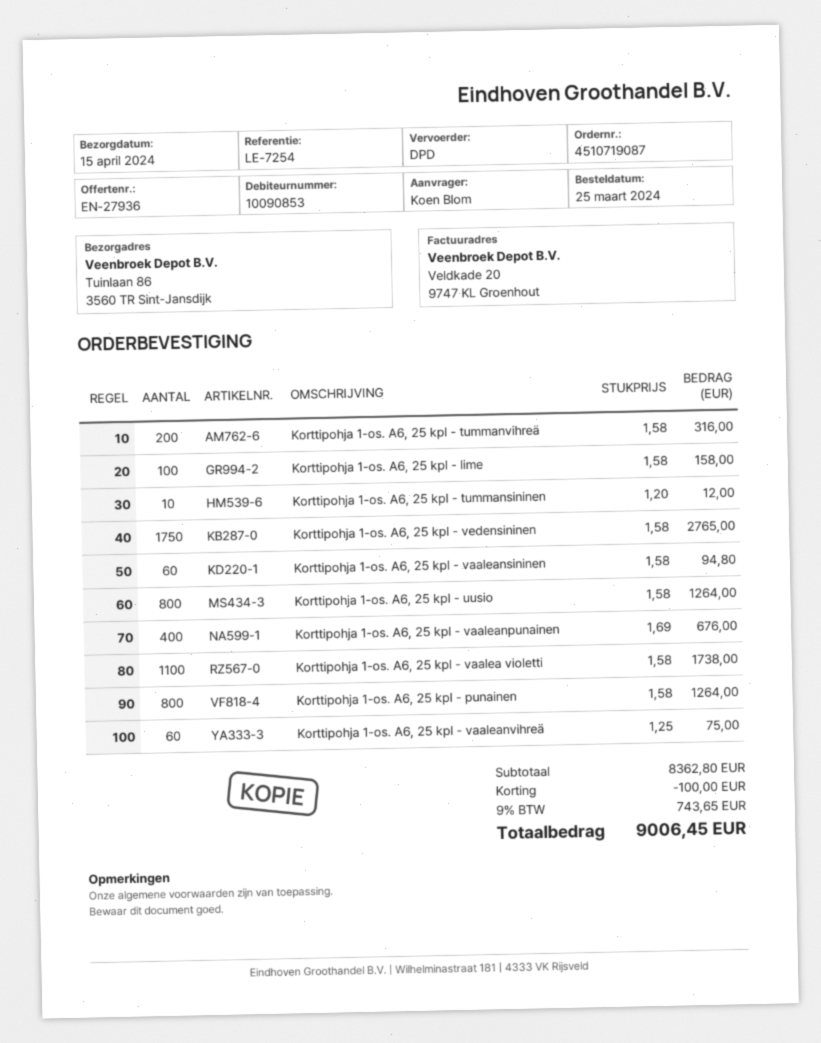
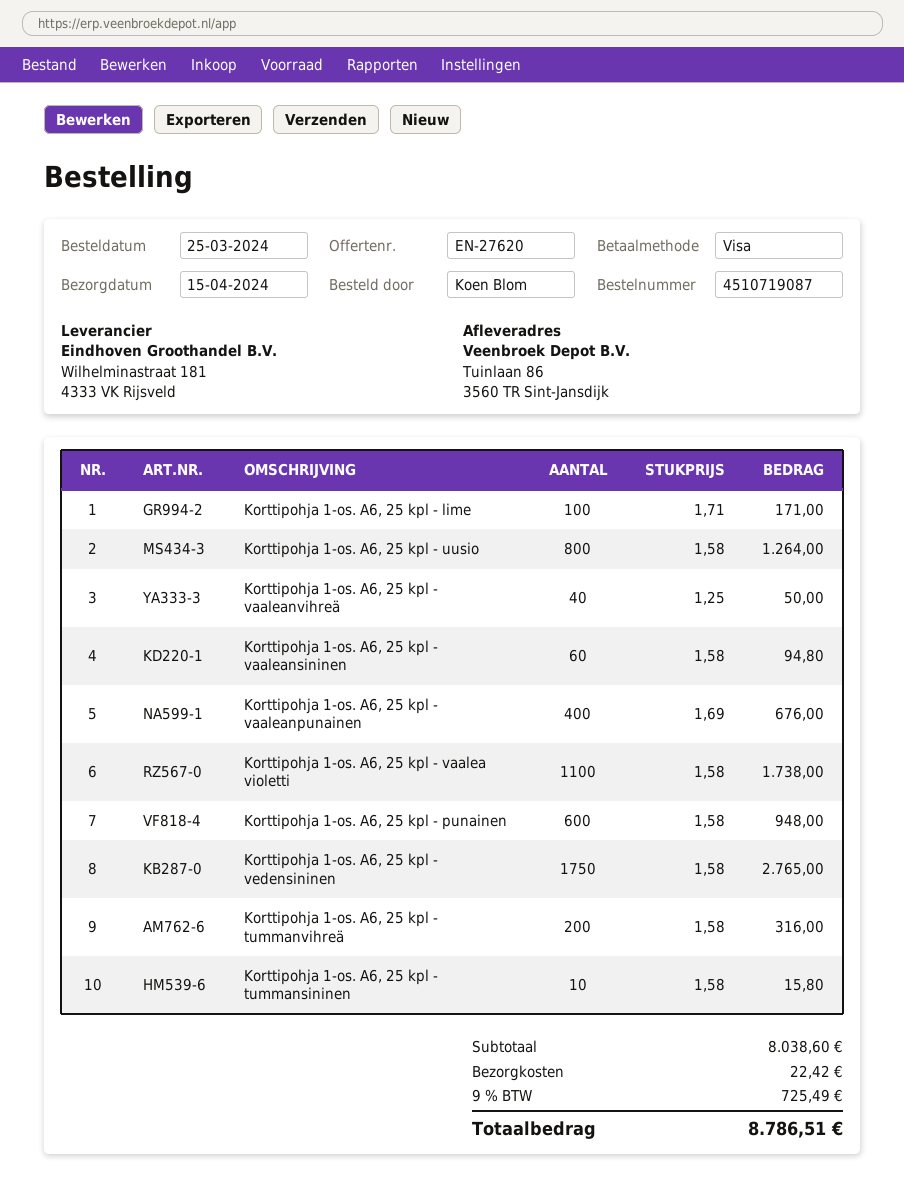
quote number: EN-27936 -> EN-27620
Korttipohja 1-os. A6, 25 kpl - lime: 100 x 1.58 = 158.00 -> 100 x 1.71 = 171.00
Korttipohja 1-os. A6, 25 kpl - tummansininen: 10 x 1.20 = 12.00 -> 10 x 1.58 = 15.80
Korttipohja 1-os. A6, 25 kpl - punainen: 800 x 1.58 = 1264.00 -> 600 x 1.58 = 948.00
Korttipohja 1-os. A6, 25 kpl - vaaleanvihreä: 60 x 1.25 = 75.00 -> 40 x 1.25 = 50.00
subtotal: 8362.80 -> 8038.60
discount: 100.00 -> none
shipping: none -> 22.42
tax: 9% = 743.65 -> 9% = 725.49
total: 9006.45 -> 8786.51

